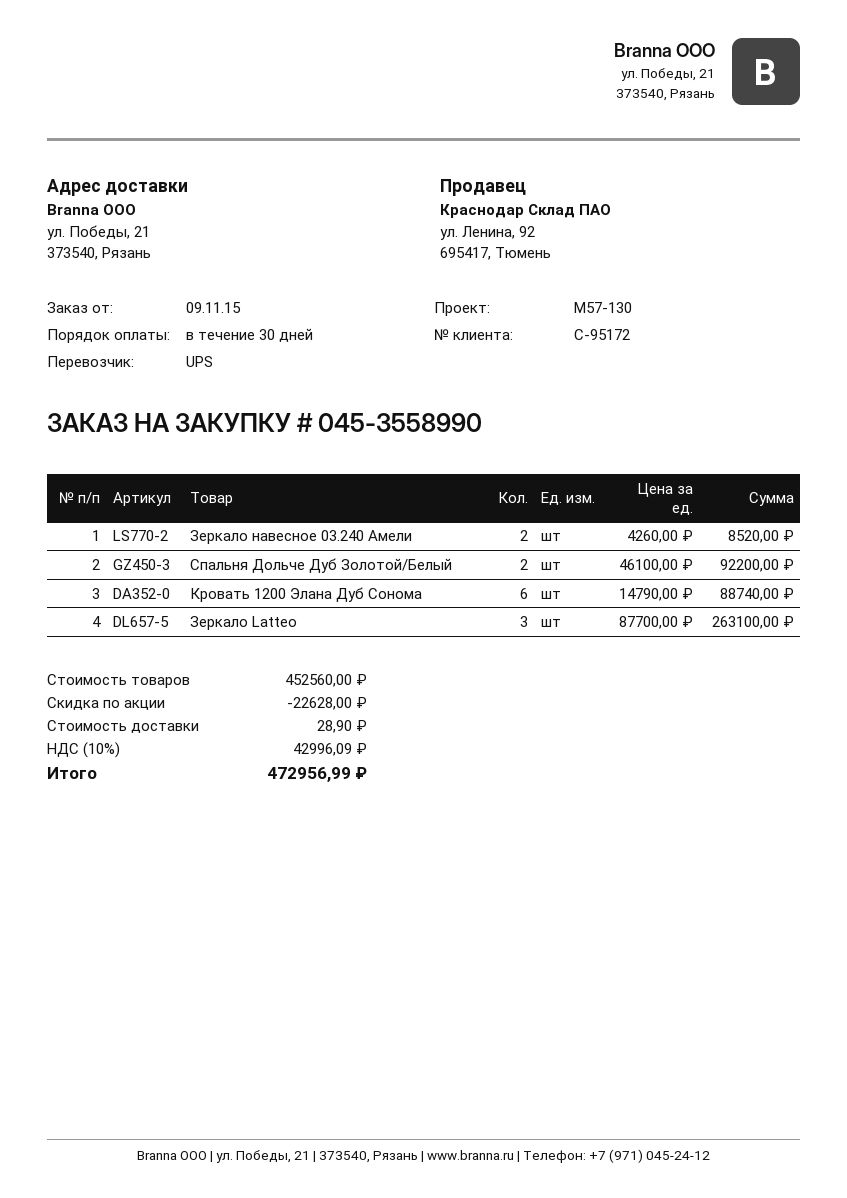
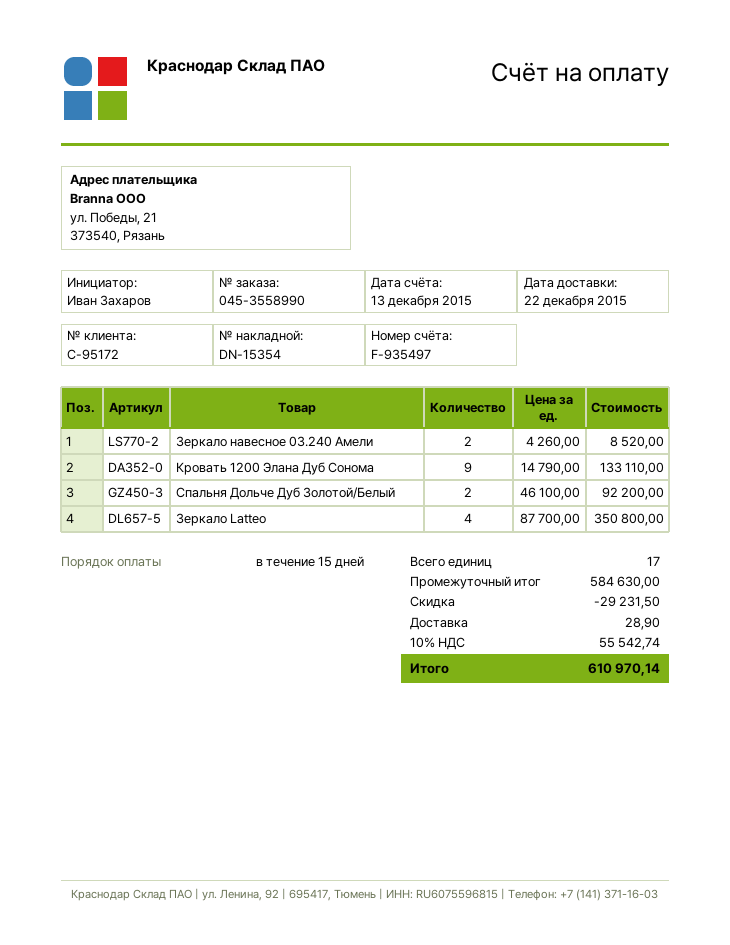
payment terms: 30 days -> 15 days
Кровать 1200 Элана Дуб Сонома: 6 x 14790.00 = 88740.00 -> 9 x 14790.00 = 133110.00
Зеркало Latteo: 3 x 87700.00 = 263100.00 -> 4 x 87700.00 = 350800.00
subtotal: 452560.00 -> 584630.00
discount: 22628.00 -> 29231.50
tax: 10% = 42996.09 -> 10% = 55542.74
total: 472956.99 -> 610970.14

